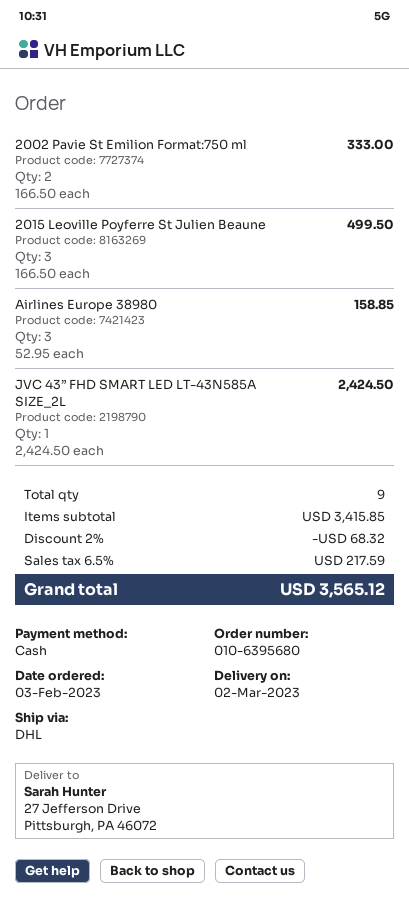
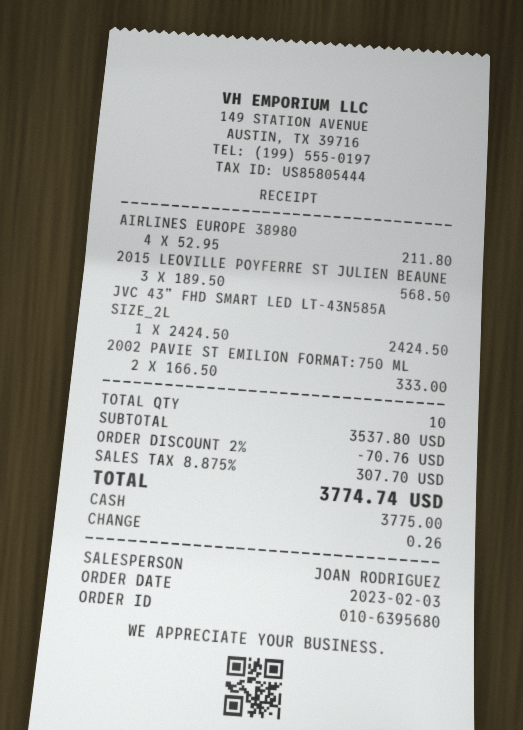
2015 Leoville Poyferre St Julien Beaune: 3 x 166.50 = 499.50 -> 3 x 189.50 = 568.50
Airlines Europe 38980: 3 x 52.95 = 158.85 -> 4 x 52.95 = 211.80
total quantity: 9 -> 10
subtotal: 3415.85 -> 3537.80
discount: 2% = 68.32 -> 2% = 70.76
tax: 6.5% = 217.59 -> 8.875% = 307.70
total: 3565.12 -> 3774.74

